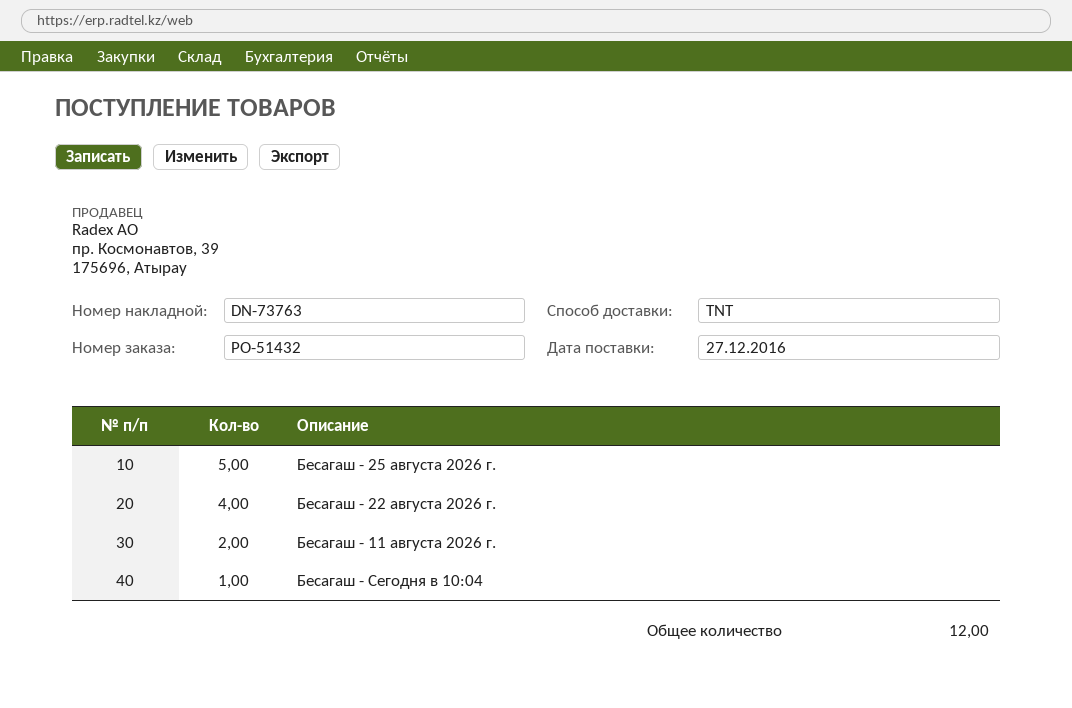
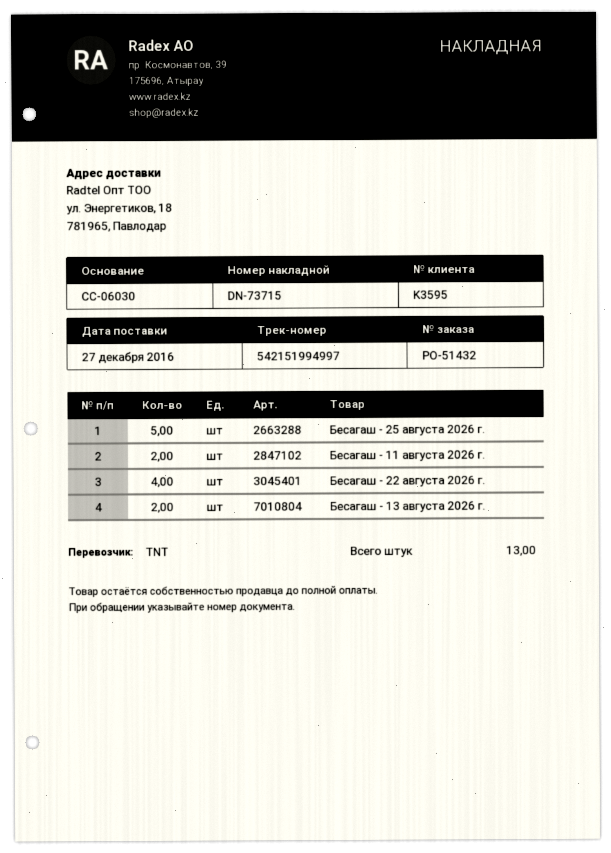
delivery note number: DN-73763 -> DN-73715
Бесагаш - Сегодня в 10:04: 1 -> none
Бесагаш - 13 августа 2026 г.: none -> 2
total quantity: 12 -> 13

